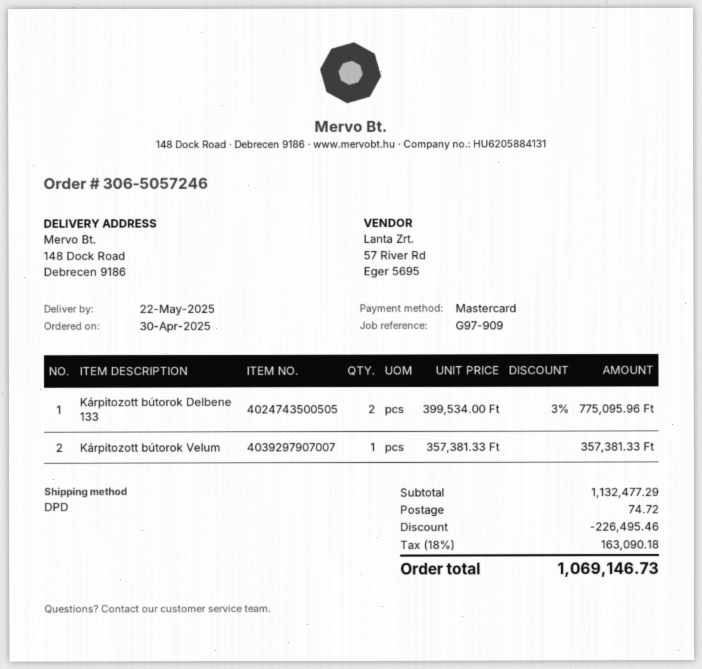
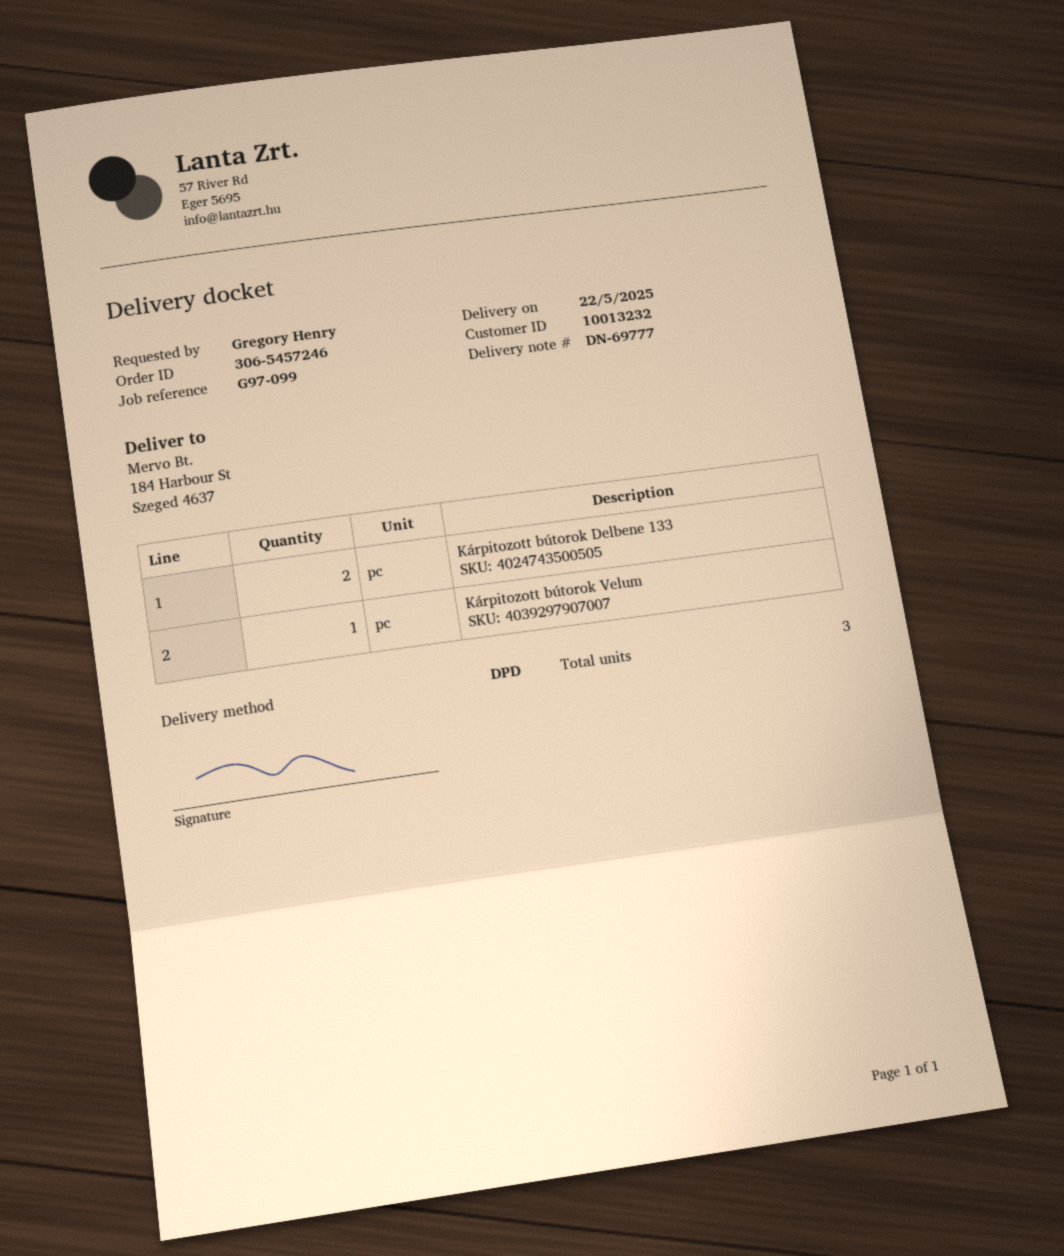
order number: 306-5057246 -> 306-5457246
reference: G97-909 -> G97-099
ship to: 148 Dock Road, Debrecen 9186 -> 184 Harbour St, Szeged 4637

